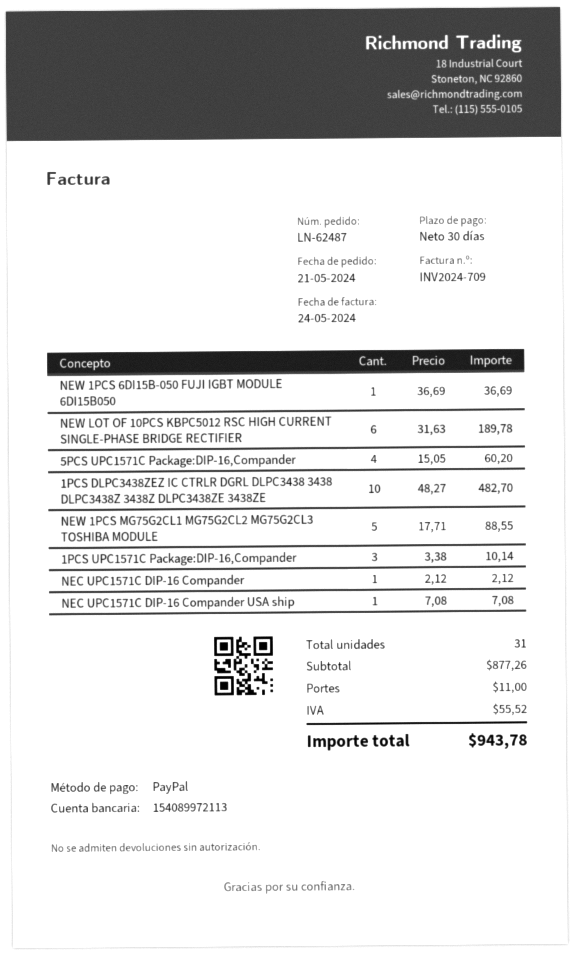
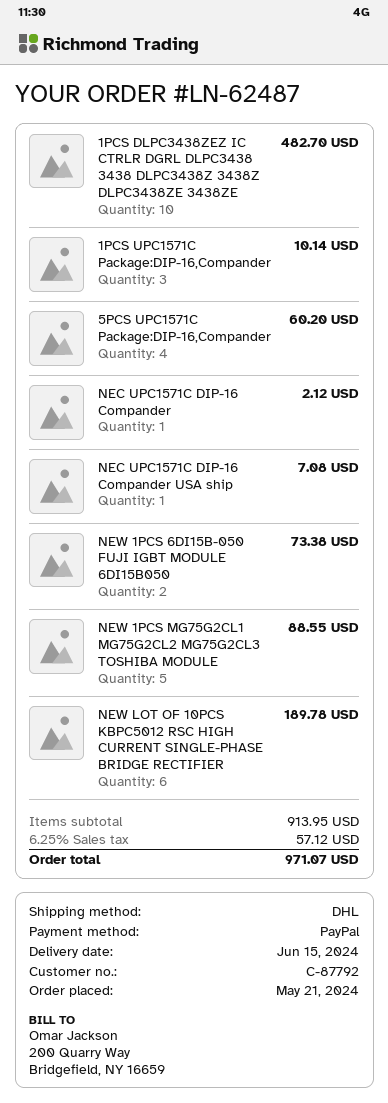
NEW 1PCS 6DI15B-050 FUJI IGBT MODULE 6DI15B050: 1 for 36.69 -> 2 for 73.38
subtotal: 877.26 -> 913.95
shipping: 11.00 -> none
tax: 55.52 -> 57.12
total: 943.78 -> 971.07

